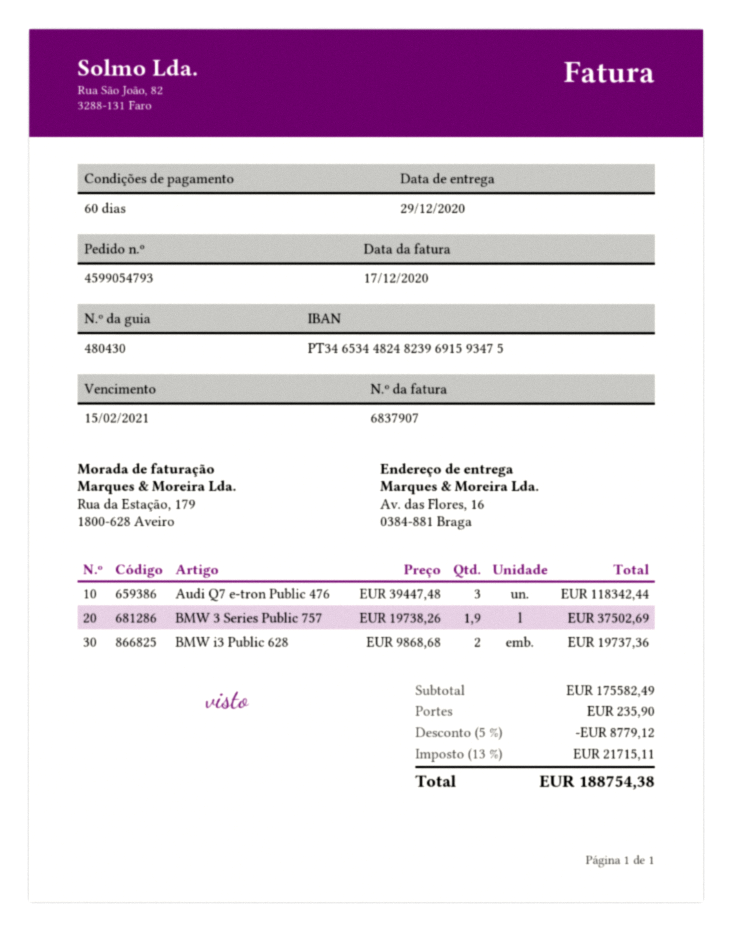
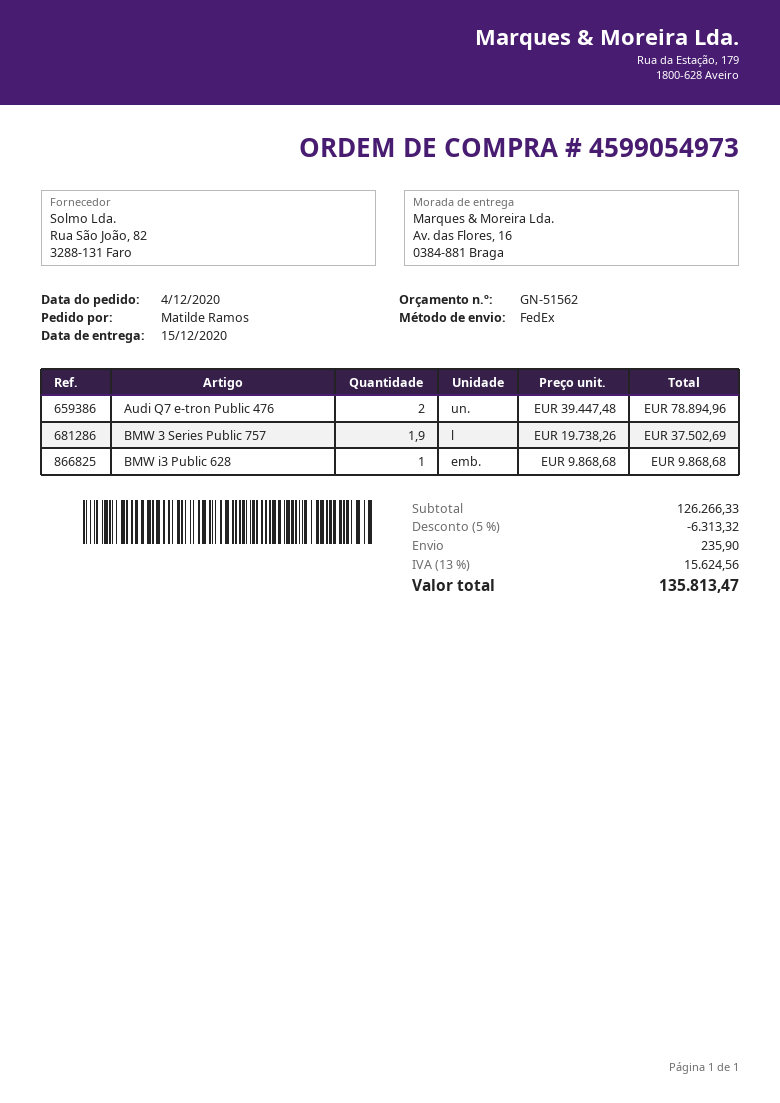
order number: 4599054793 -> 4599054973
delivery date: 2020-12-29 -> 2020-12-15
Audi Q7 e-tron Public 476: 3 x 39447.48 = 118342.44 -> 2 x 39447.48 = 78894.96
BMW i3 Public 628: 2 x 9868.68 = 19737.36 -> 1 x 9868.68 = 9868.68
subtotal: 175582.49 -> 126266.33
discount: 5% = 8779.12 -> 5% = 6313.32
tax: 13% = 21715.11 -> 13% = 15624.56
total: 188754.38 -> 135813.47

